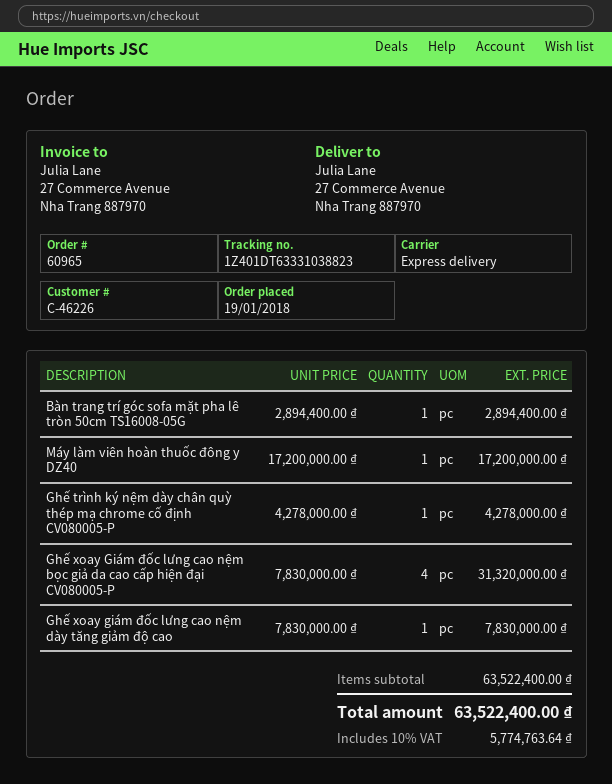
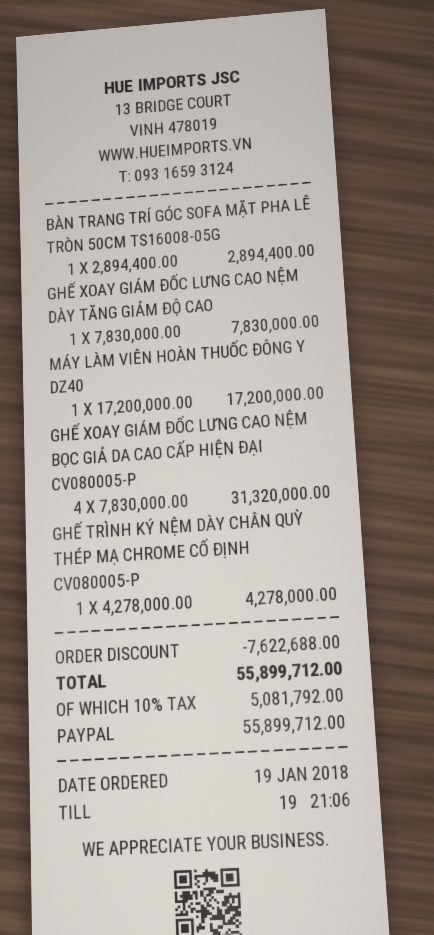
discount: none -> 7622688.00
tax: 10% = 5774763.64 -> 10% = 5081792.00
total: 63522400.00 -> 55899712.00

